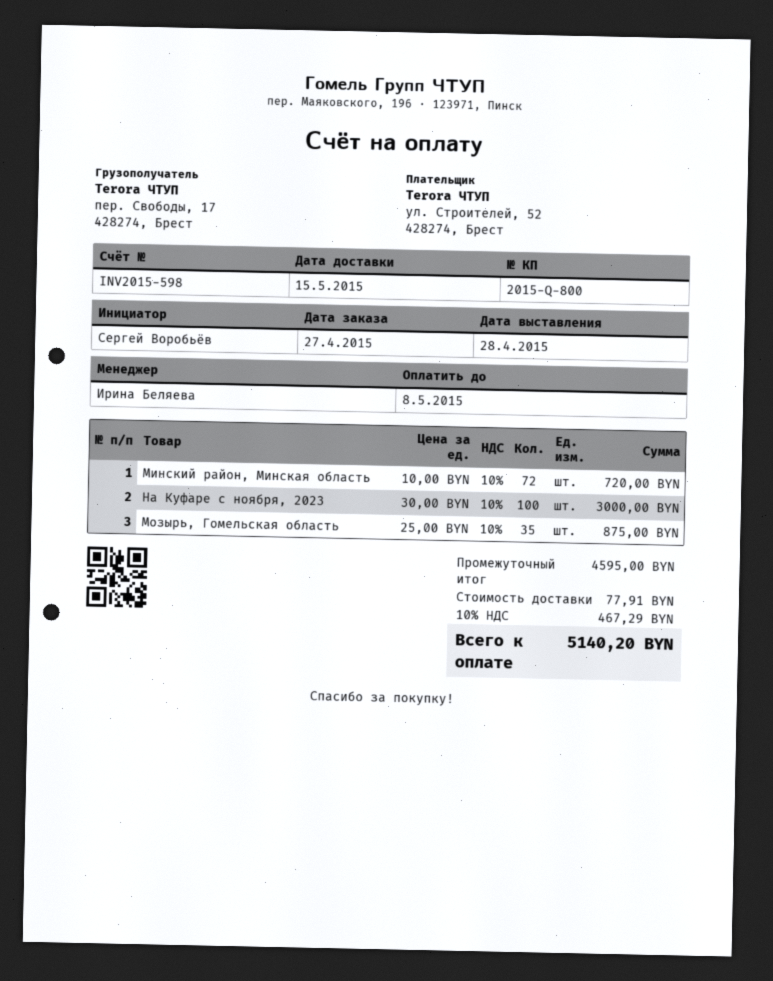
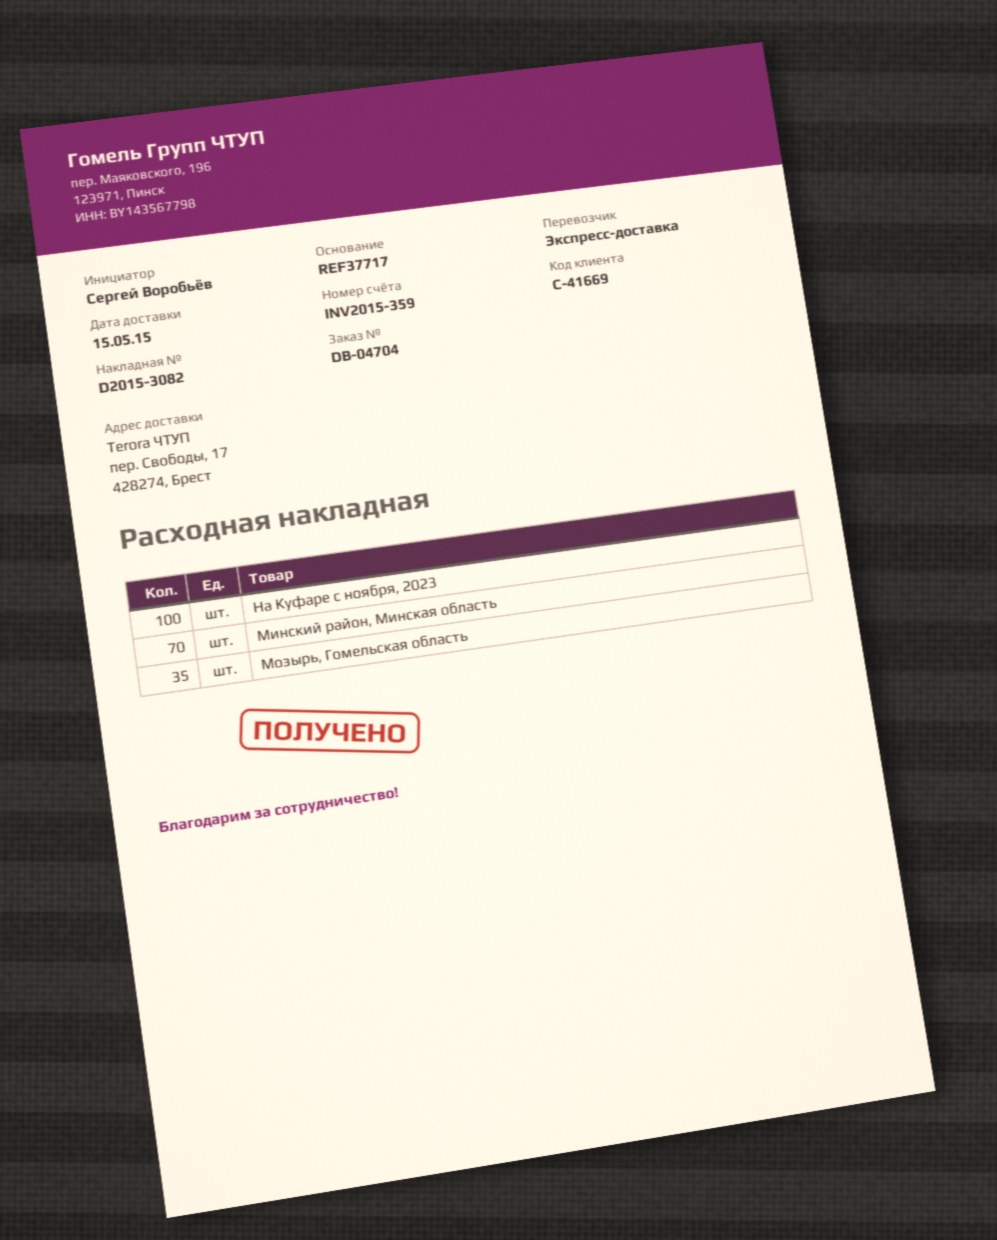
invoice number: INV2015-598 -> INV2015-359
Минский район, Минская область: 72 -> 70

